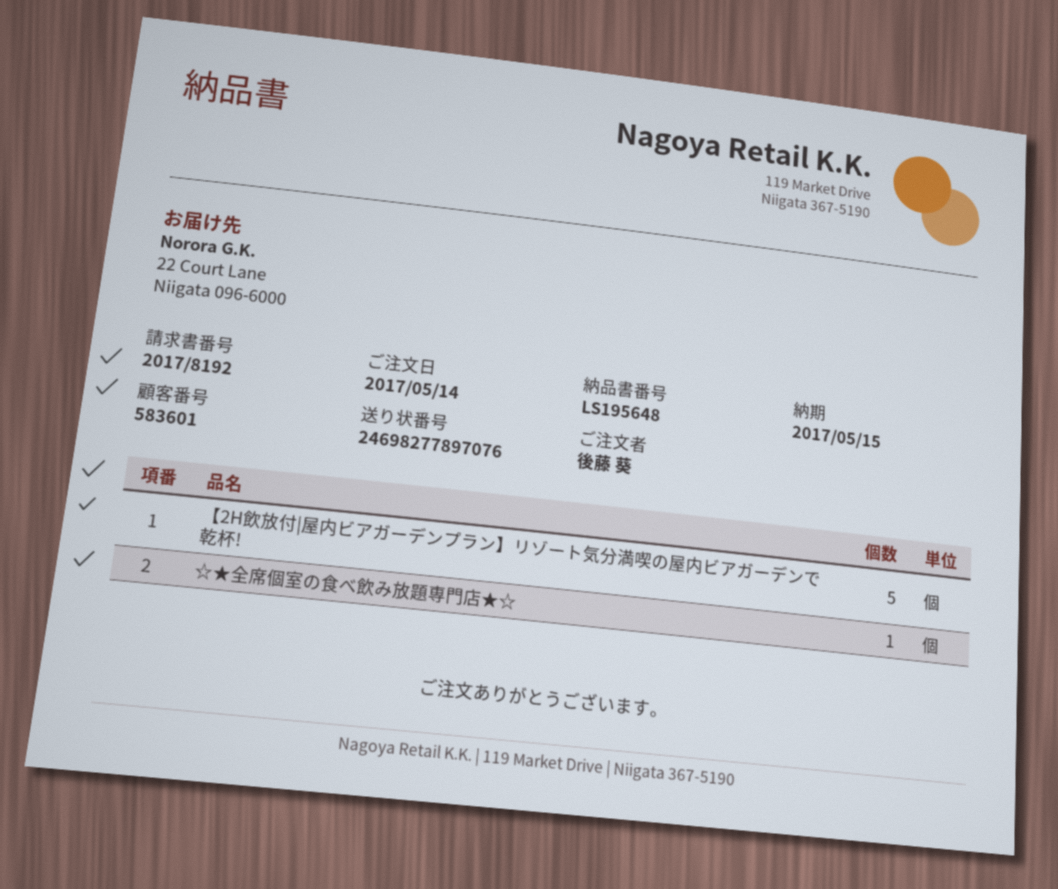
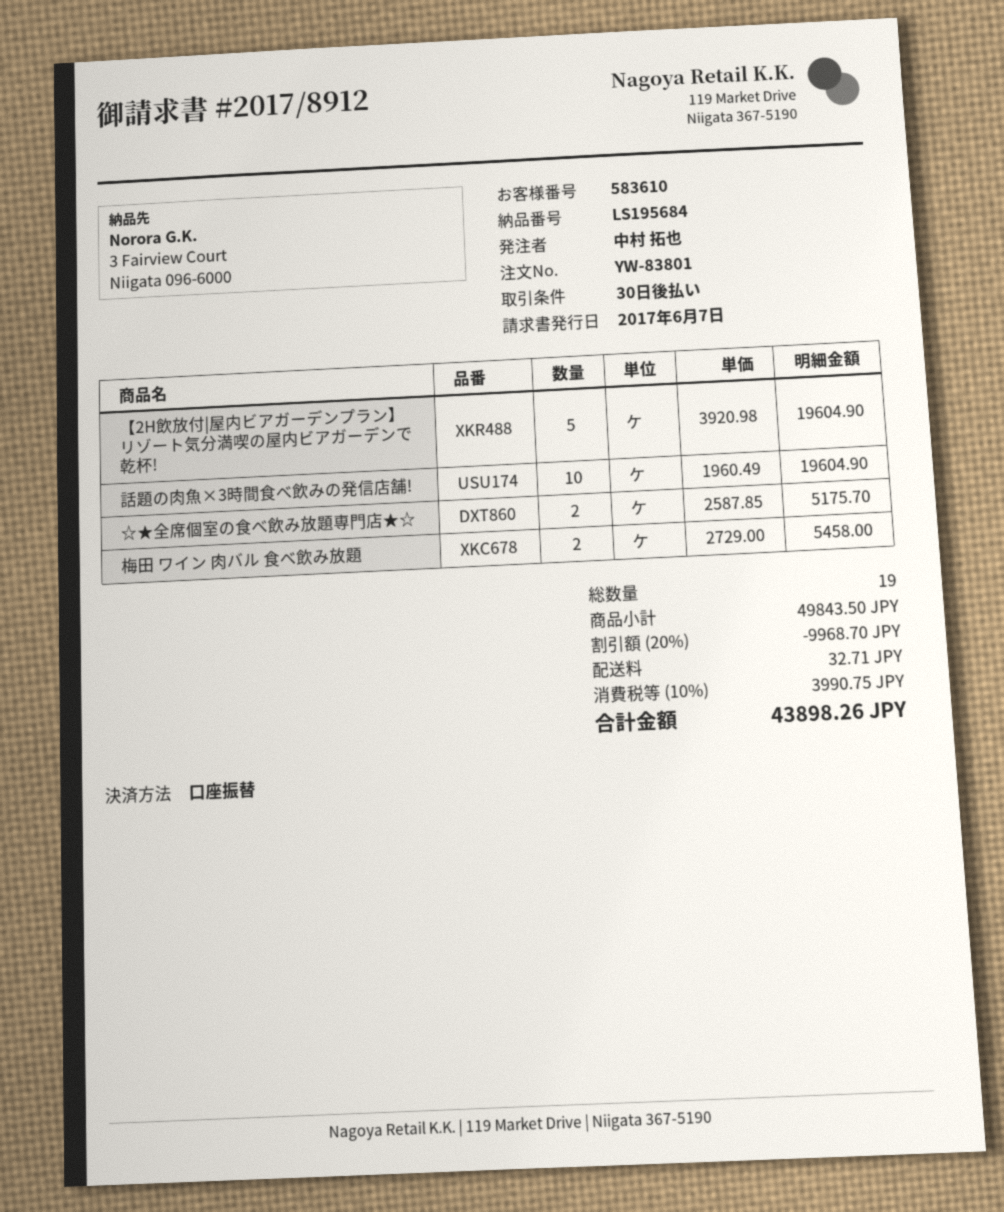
delivery note number: LS195648 -> LS195684
invoice number: 2017/8192 -> 2017/8912
customer number: 583601 -> 583610
ordered by: 後藤 葵 -> 中村 拓也
ship to: 22 Court Lane, Niigata 096-6000 -> 3 Fairview Court, Niigata 096-6000
☆★全席個室の食べ飲み放題専門店★☆: 1 -> 2
話題の肉魚×3時間食べ飲みの発信店舗!: none -> 10
梅田 ワイン 肉バル 食べ飲み放題: none -> 2

